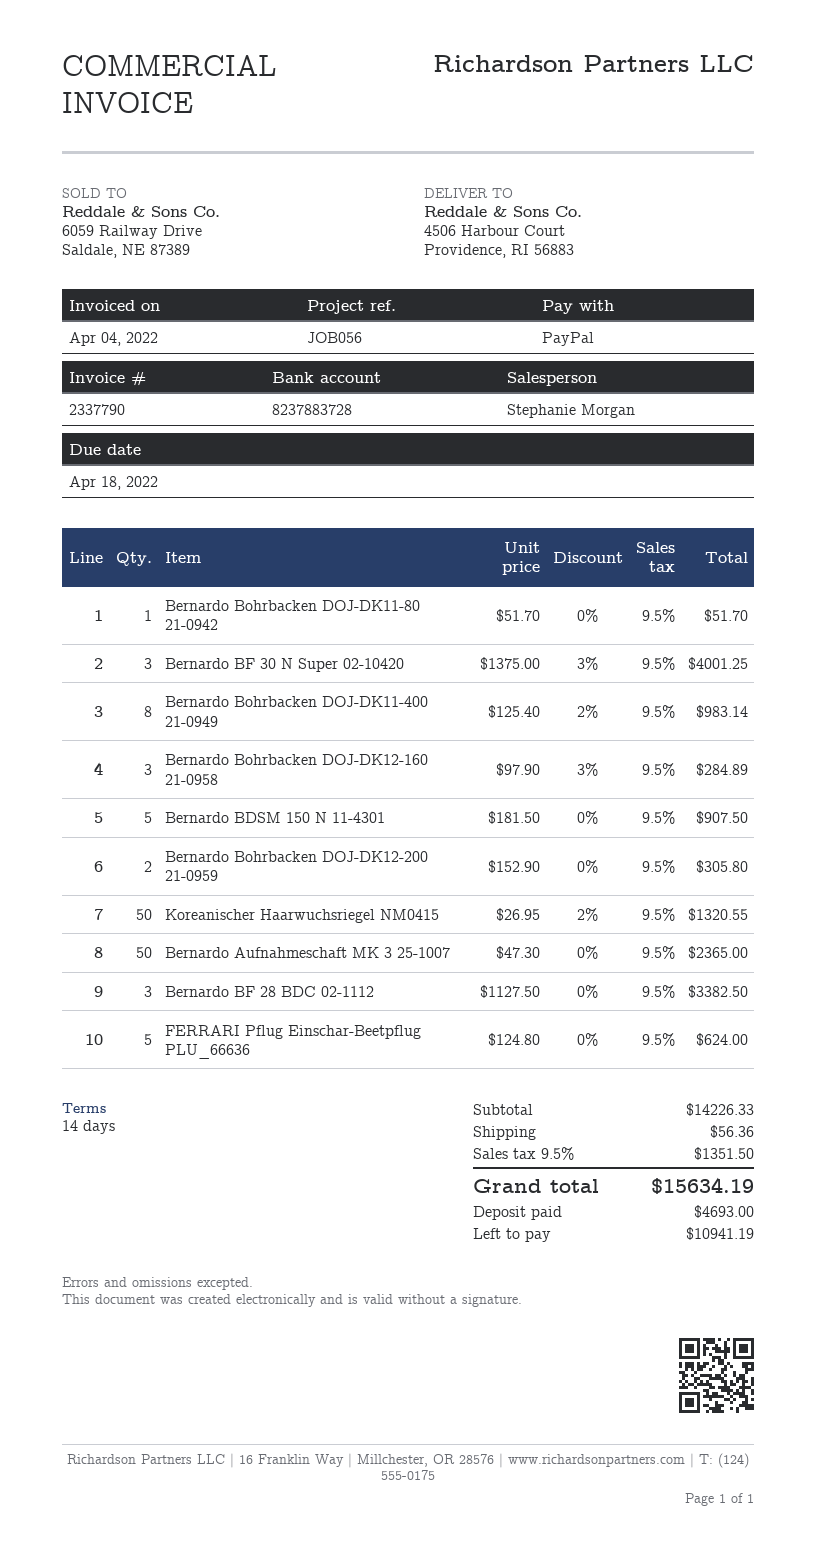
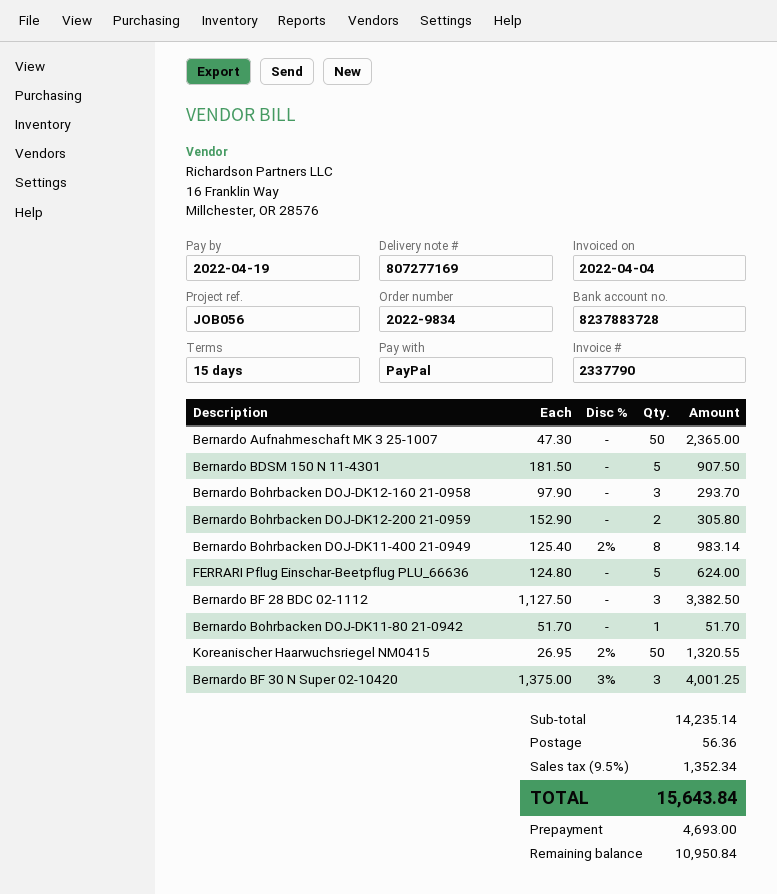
payment terms: 14 days -> 15 days
due date: 2022-04-18 -> 2022-04-19
Bernardo Bohrbacken DOJ-DK12-160 21-0958: 3 x 97.90 - 3% = 284.89 -> 3 x 97.90 = 293.70
subtotal: 14226.33 -> 14235.14
tax: 9.5% = 1351.50 -> 9.5% = 1352.34
total: 15634.19 -> 15643.84
balance: 10941.19 -> 10950.84

